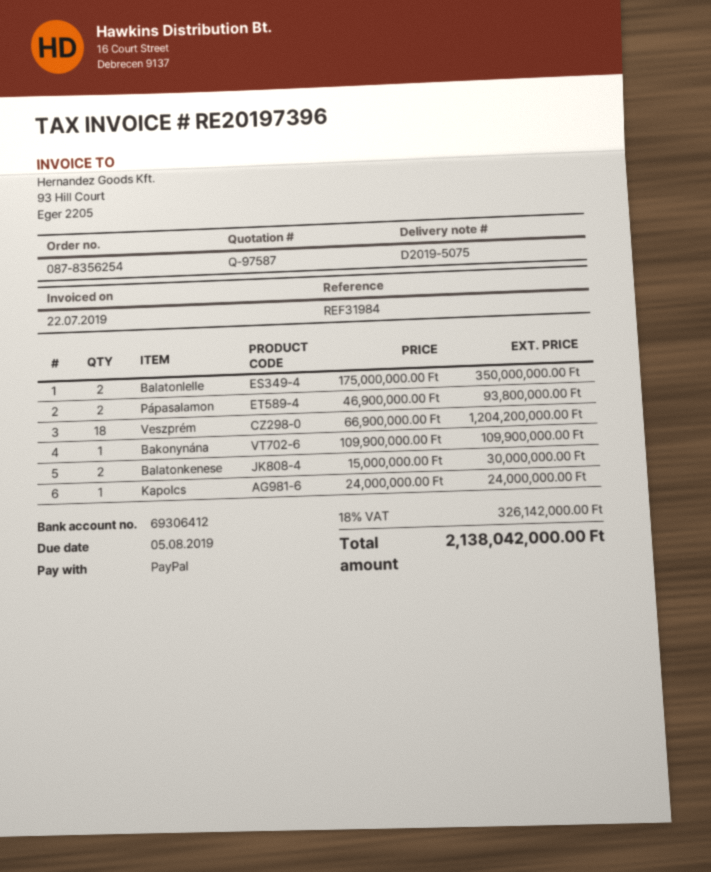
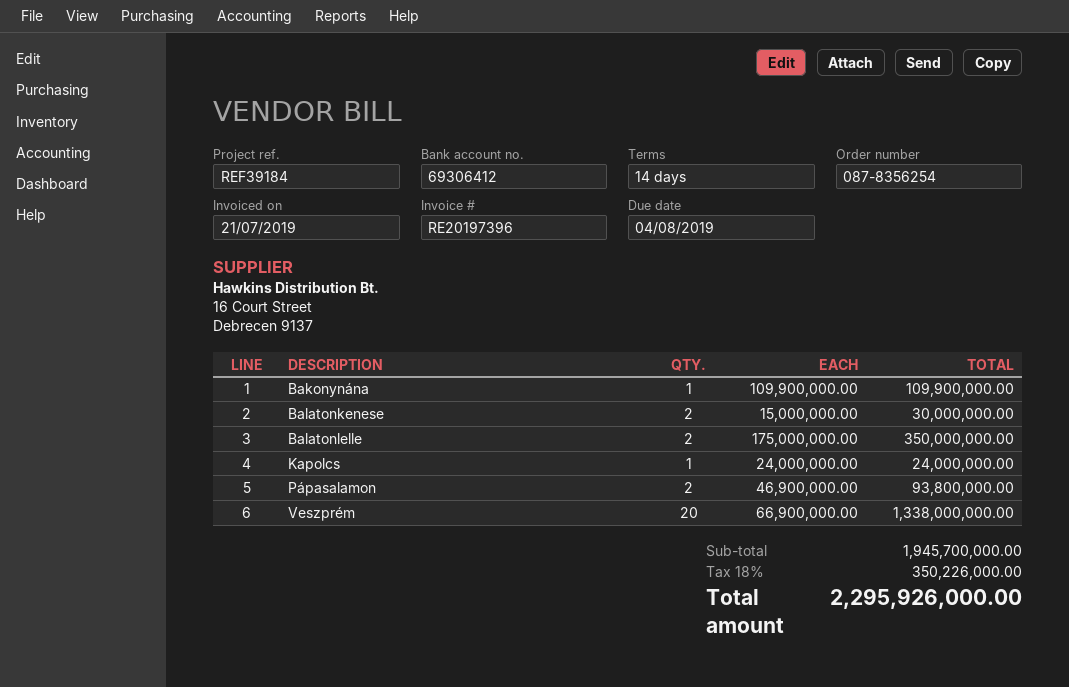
invoice date: 2019-07-22 -> 2019-07-21
due date: 2019-08-05 -> 2019-08-04
reference: REF31984 -> REF39184
Veszprém: 18 x 66900000.00 = 1204200000.00 -> 20 x 66900000.00 = 1338000000.00
tax: 18% = 326142000.00 -> 18% = 350226000.00
total: 2138042000.00 -> 2295926000.00

